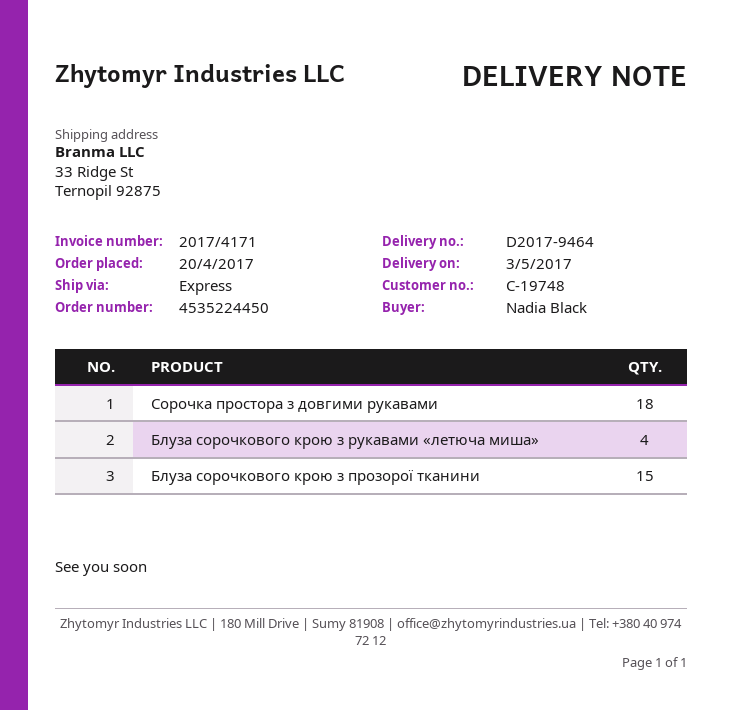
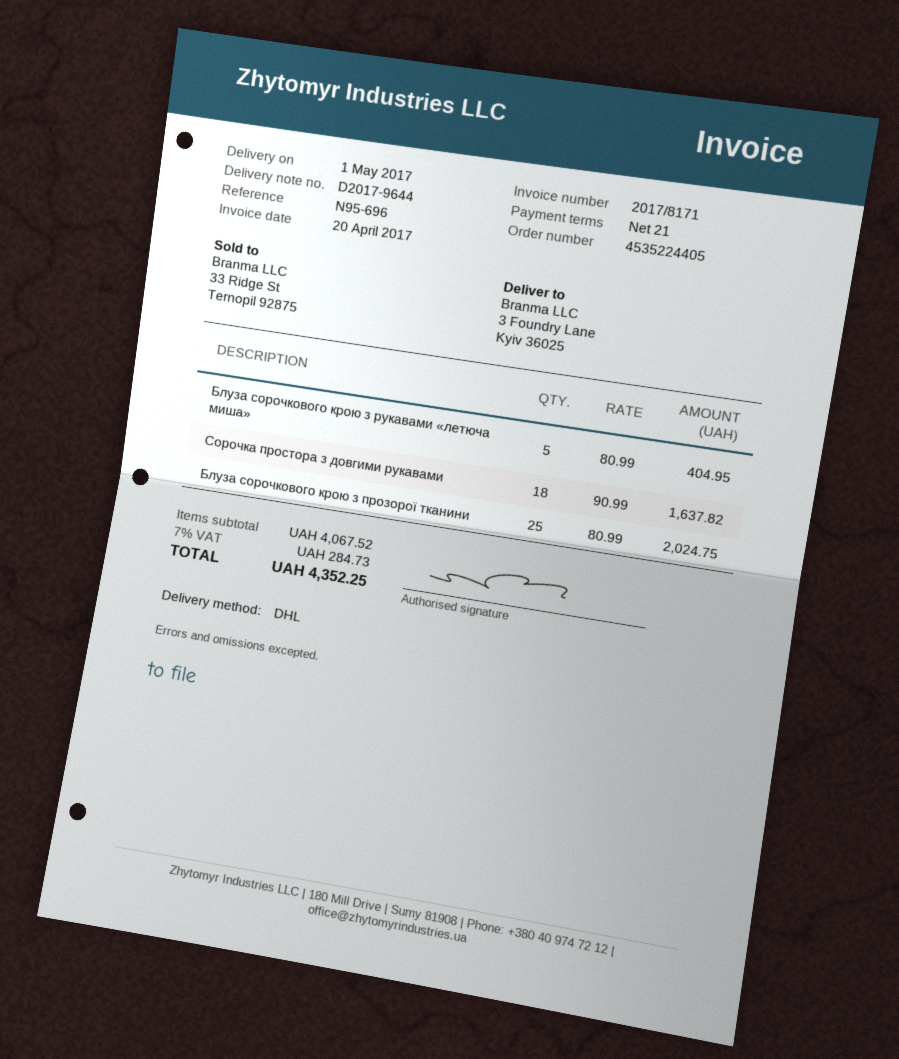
order number: 4535224450 -> 4535224405
delivery note number: D2017-9464 -> D2017-9644
delivery date: 2017-05-03 -> 2017-05-01
invoice number: 2017/4171 -> 2017/8171
shipping method: express -> DHL
ship to: 33 Ridge St, Ternopil 92875 -> 3 Foundry Lane, Kyiv 36025
Блуза сорочкового крою з рукавами «летюча миша»: 4 -> 5
Блуза сорочкового крою з прозорої тканини: 15 -> 25

